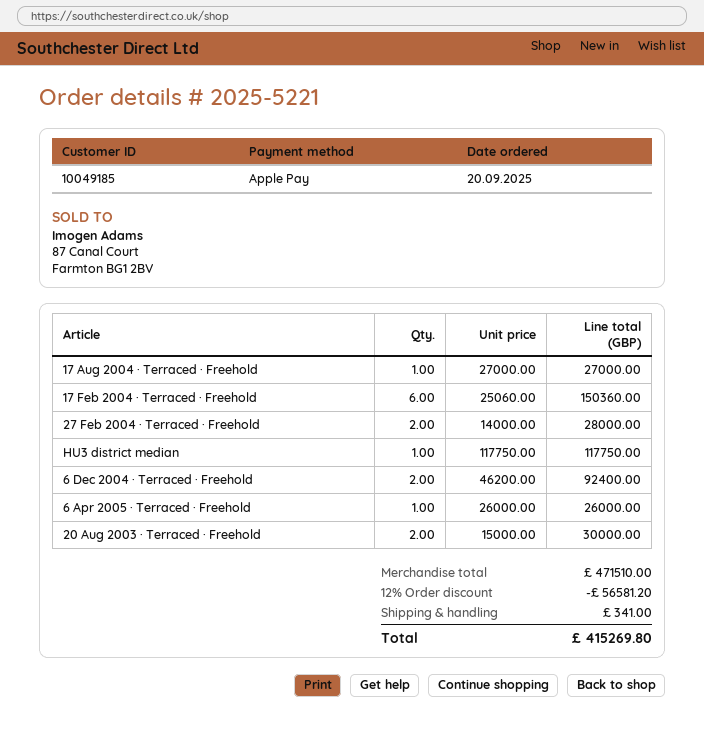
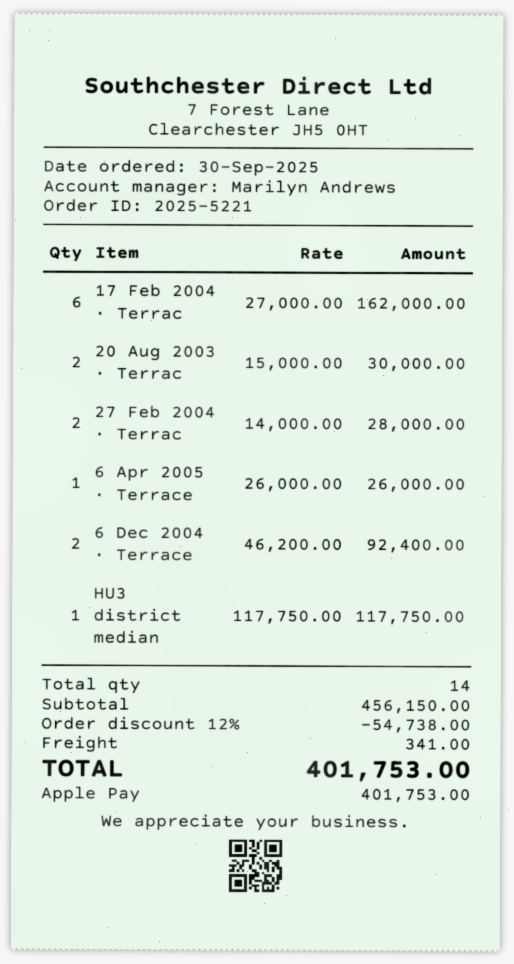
order date: 2025-09-20 -> 2025-09-30
17 Aug 2004 · Terraced · Freehold: 1 x 27000.00 = 27000.00 -> none
17 Feb 2004 · Terraced · Freehold: 6 x 25060.00 = 150360.00 -> 6 x 27000.00 = 162000.00
subtotal: 471510.00 -> 456150.00
discount: 12% = 56581.20 -> 12% = 54738.00
total: 415269.80 -> 401753.00

